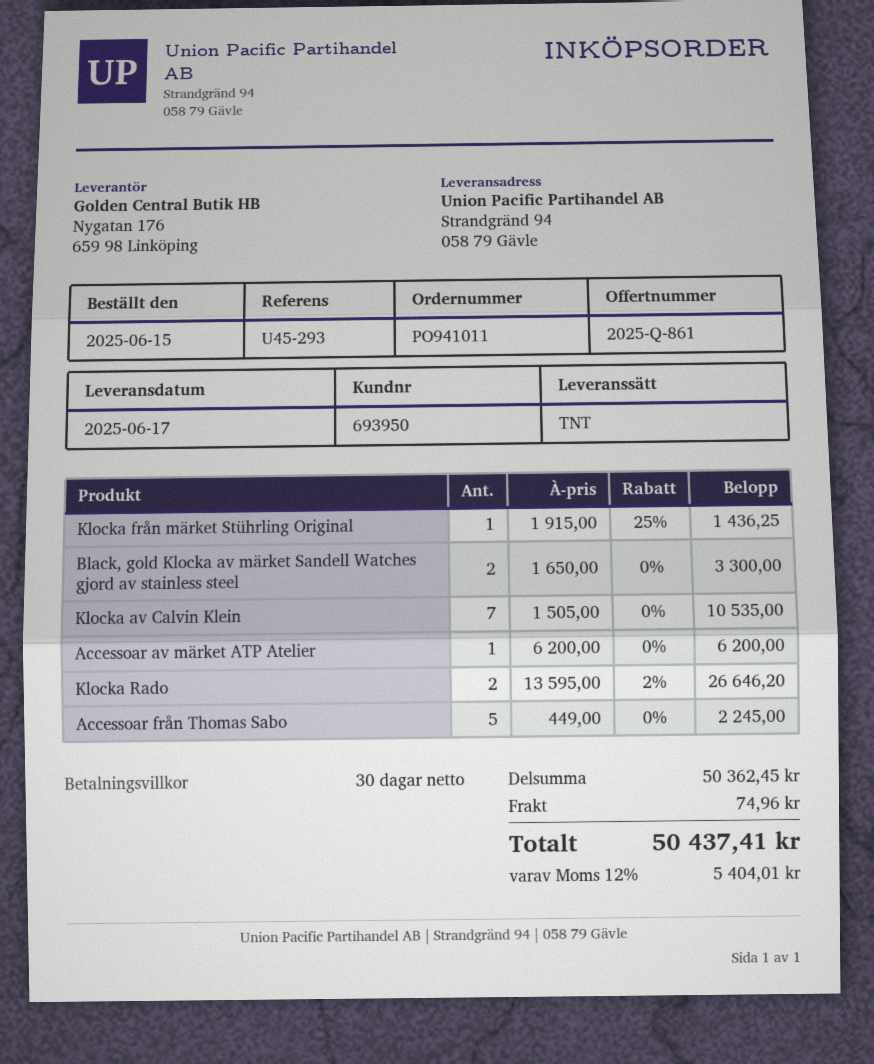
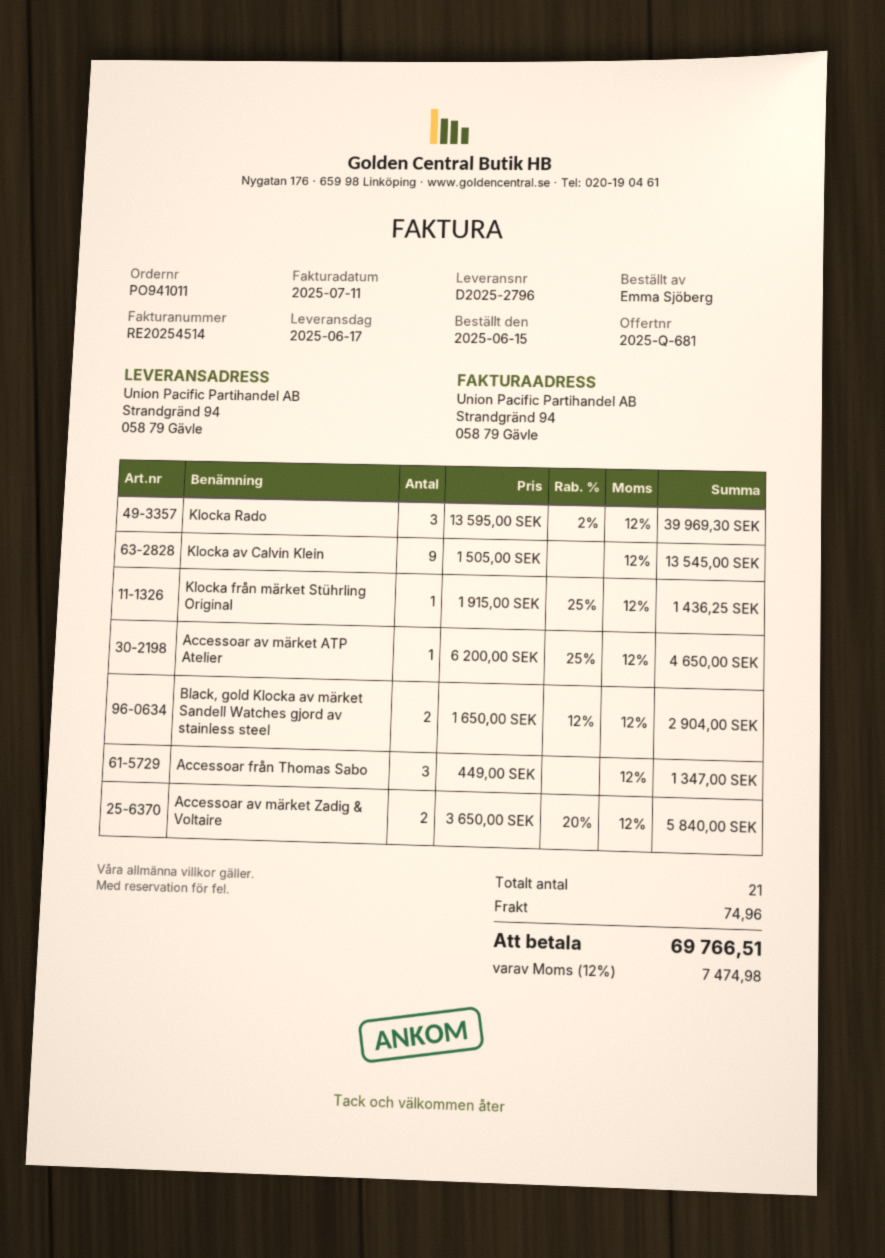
quote number: 2025-Q-861 -> 2025-Q-681
Black, gold Klocka av märket Sandell Watches gjord av stainless steel: 2 x 1650.00 = 3300.00 -> 2 x 1650.00 - 12% = 2904.00
Klocka av Calvin Klein: 7 x 1505.00 = 10535.00 -> 9 x 1505.00 = 13545.00
Accessoar av märket ATP Atelier: 1 x 6200.00 = 6200.00 -> 1 x 6200.00 - 25% = 4650.00
Klocka Rado: 2 x 13595.00 - 2% = 26646.20 -> 3 x 13595.00 - 2% = 39969.30
Accessoar från Thomas Sabo: 5 x 449.00 = 2245.00 -> 3 x 449.00 = 1347.00
Accessoar av märket Zadig & Voltaire: none -> 2 x 3650.00 - 20% = 5840.00
tax: 12% = 5404.01 -> 12% = 7474.98
total: 50437.41 -> 69766.51

